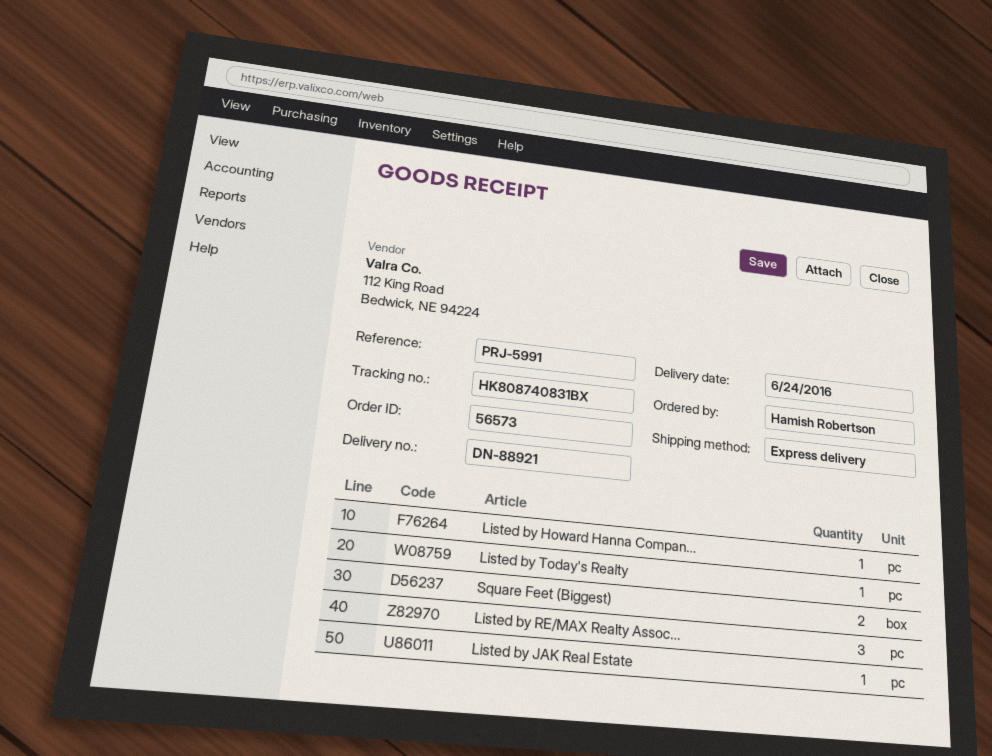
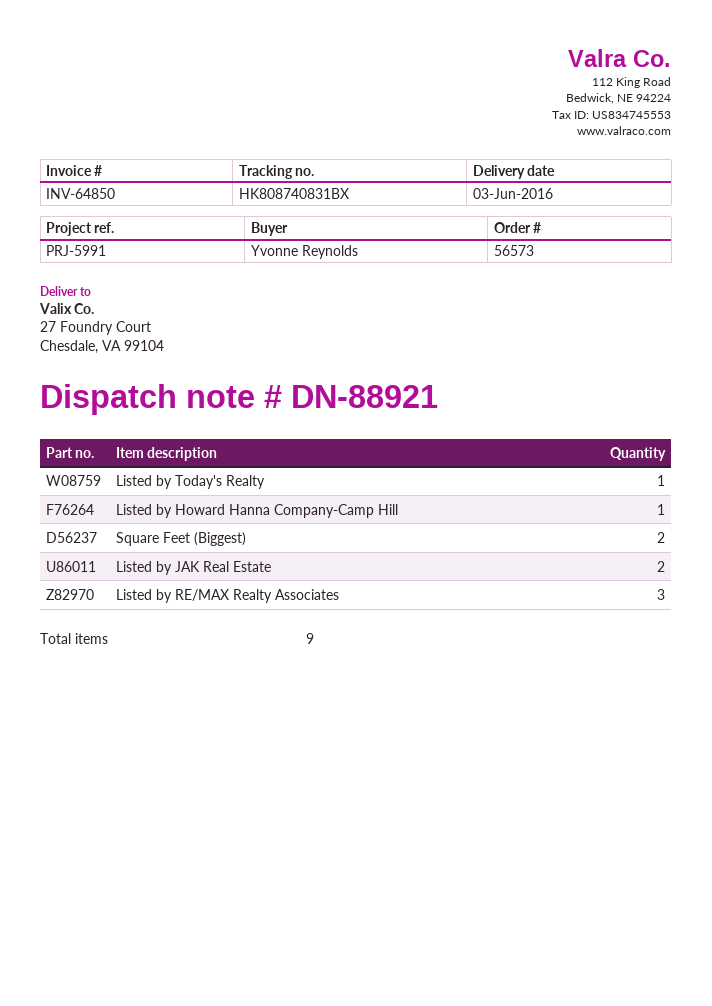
delivery date: 2016-06-24 -> 2016-06-03
ordered by: Hamish Robertson -> Yvonne Reynolds
Listed by JAK Real Estate: 1 -> 2

